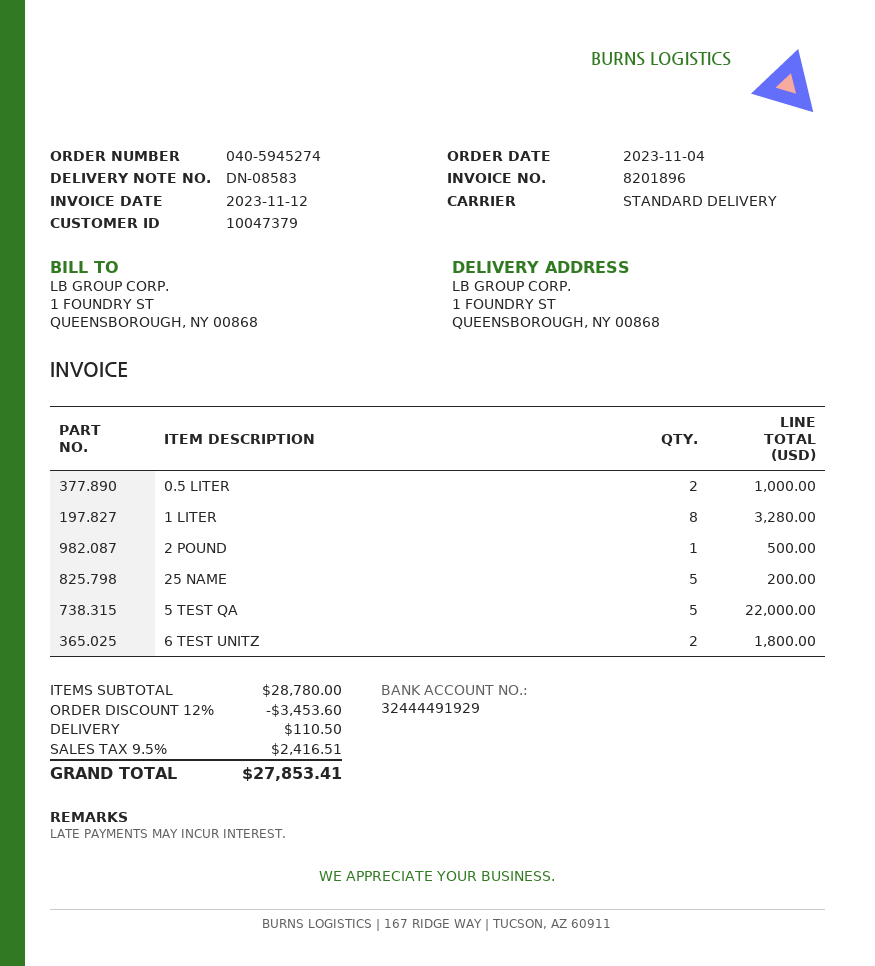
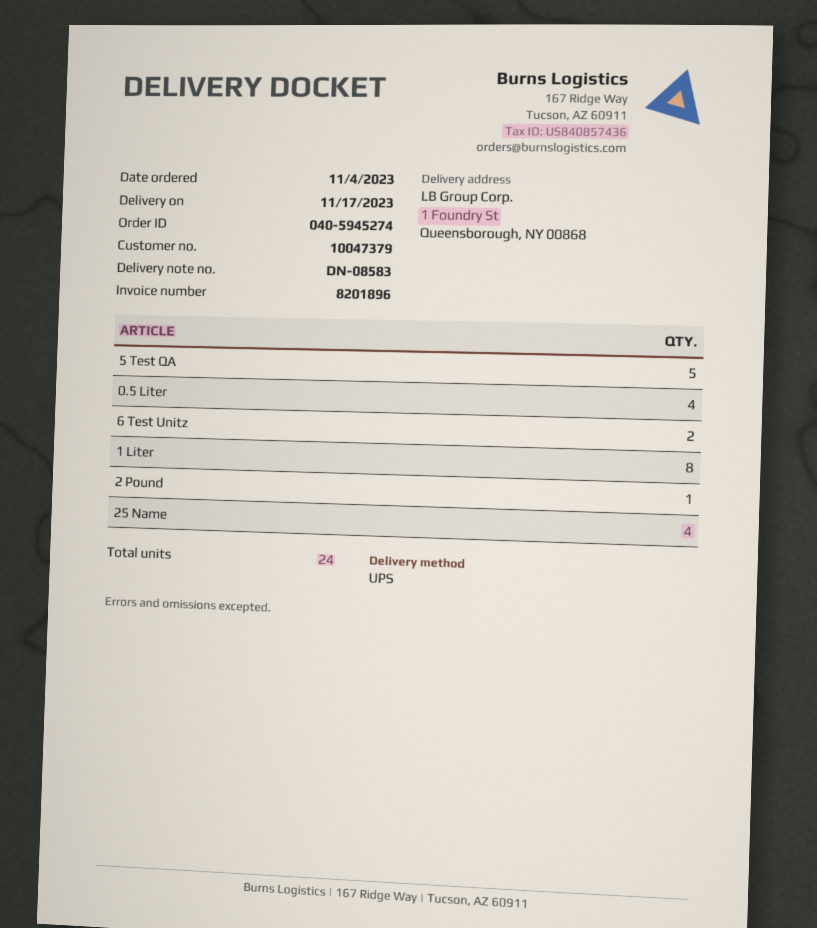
shipping method: standard -> UPS
0.5 LITER: 2 -> 4
25 NAME: 5 -> 4

